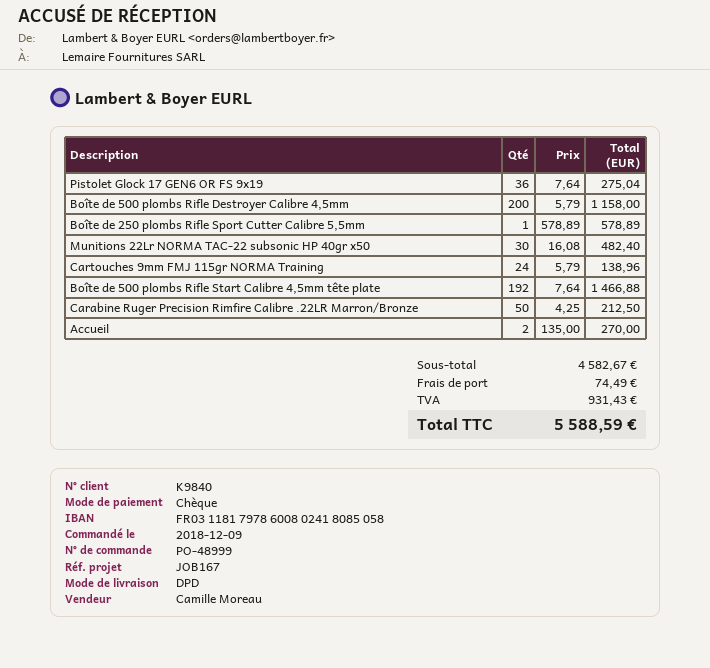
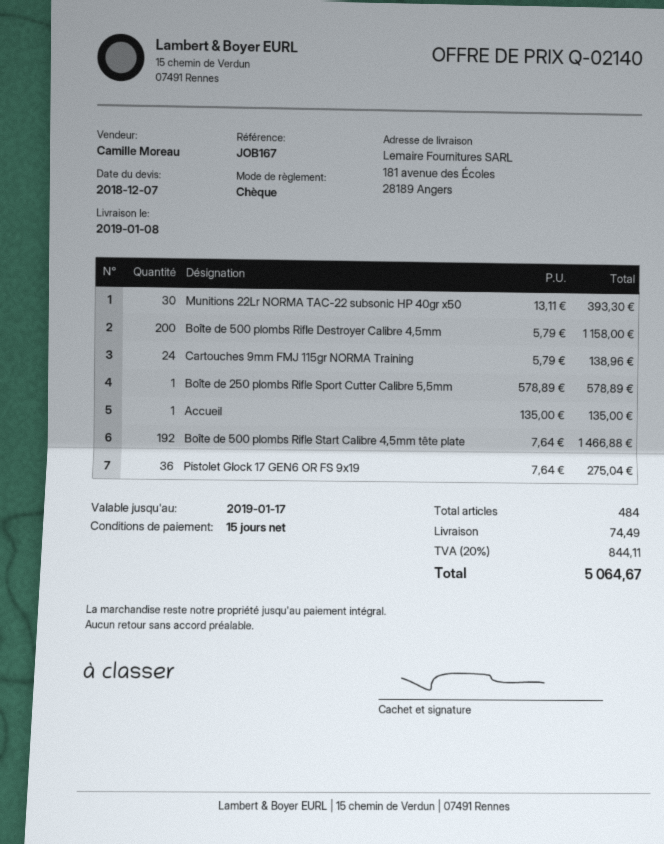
Munitions 22Lr NORMA TAC-22 subsonic HP 40gr x50: 30 x 16.08 = 482.40 -> 30 x 13.11 = 393.30
Carabine Ruger Precision Rimfire Calibre .22LR Marron/Bronze: 50 x 4.25 = 212.50 -> none
Accueil: 2 x 135.00 = 270.00 -> 1 x 135.00 = 135.00
tax: 931.43 -> 844.11
total: 5588.59 -> 5064.67

